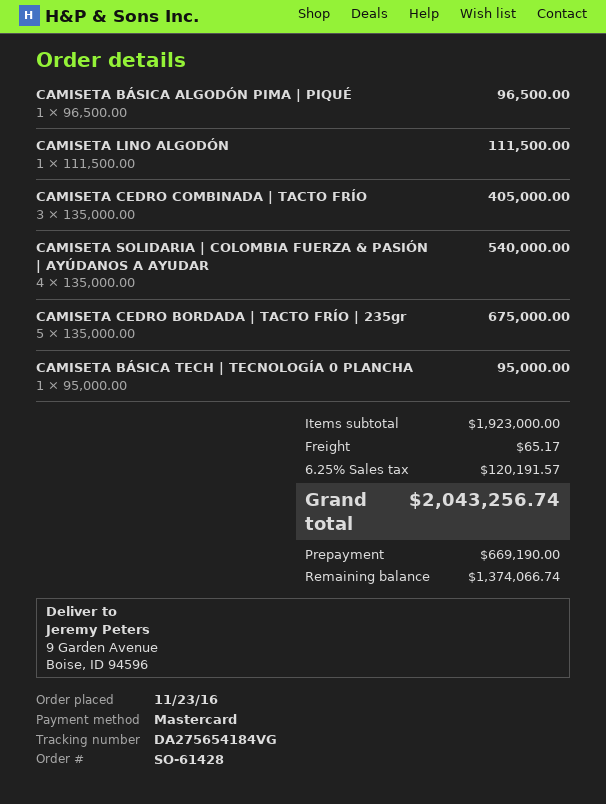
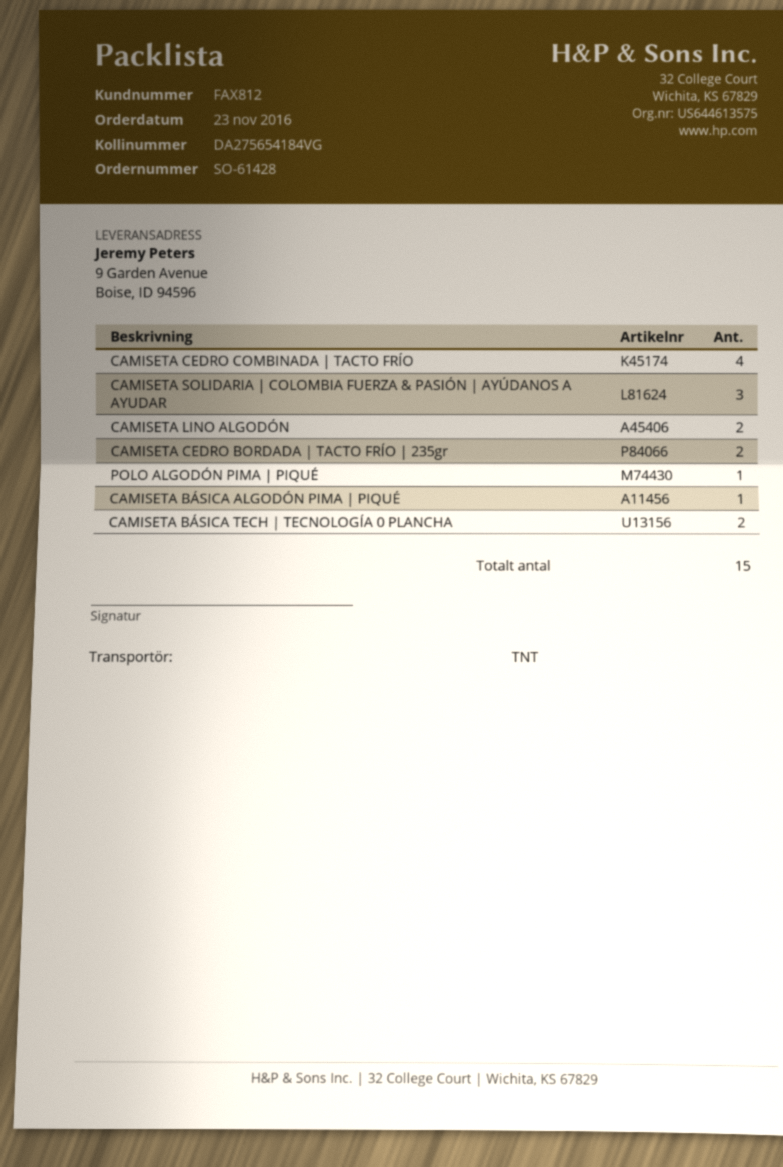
CAMISETA LINO ALGODÓN: 1 -> 2
CAMISETA CEDRO COMBINADA | TACTO FRÍO: 3 -> 4
CAMISETA SOLIDARIA | COLOMBIA FUERZA & PASIÓN | AYÚDANOS A AYUDAR: 4 -> 3
CAMISETA CEDRO BORDADA | TACTO FRÍO | 235gr: 5 -> 2
CAMISETA BÁSICA TECH | TECNOLOGÍA 0 PLANCHA: 1 -> 2
POLO ALGODÓN PIMA | PIQUÉ: none -> 1

